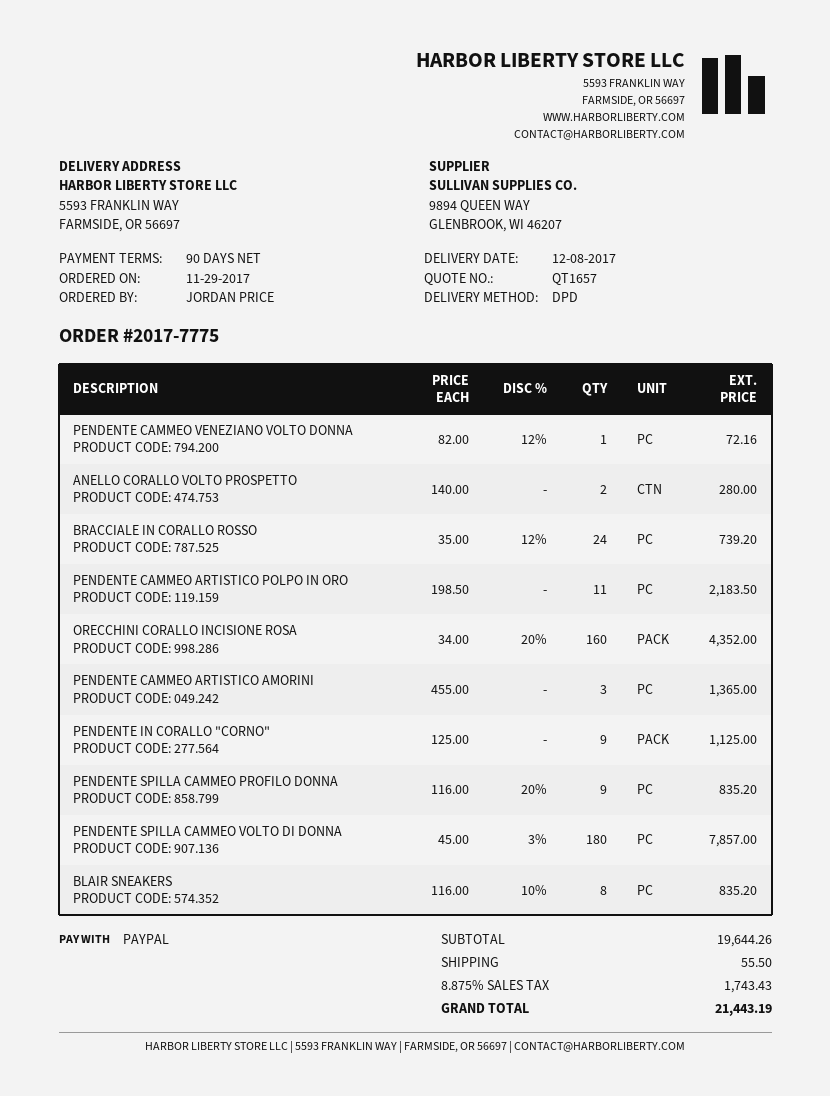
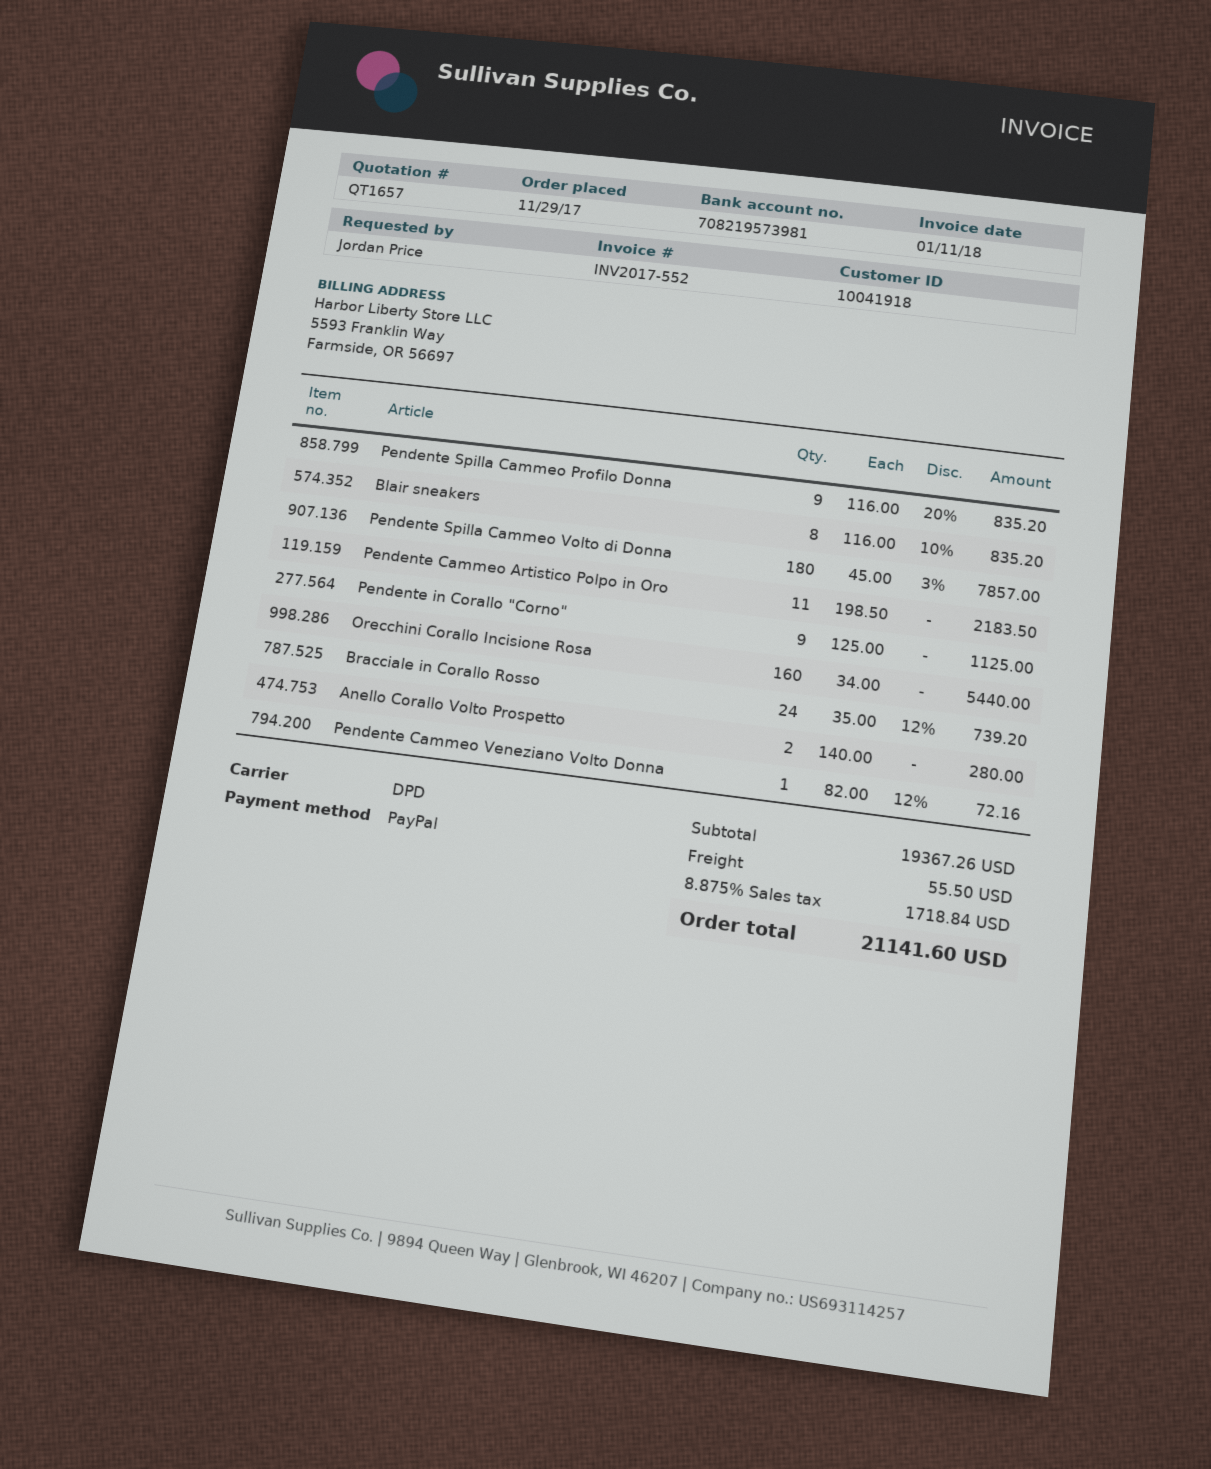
ORECCHINI CORALLO INCISIONE ROSA: 160 x 34.00 - 20% = 4352.00 -> 160 x 34.00 = 5440.00
PENDENTE CAMMEO ARTISTICO AMORINI: 3 x 455.00 = 1365.00 -> none
subtotal: 19644.26 -> 19367.26
tax: 8.875% = 1743.43 -> 8.875% = 1718.84
total: 21443.19 -> 21141.60

